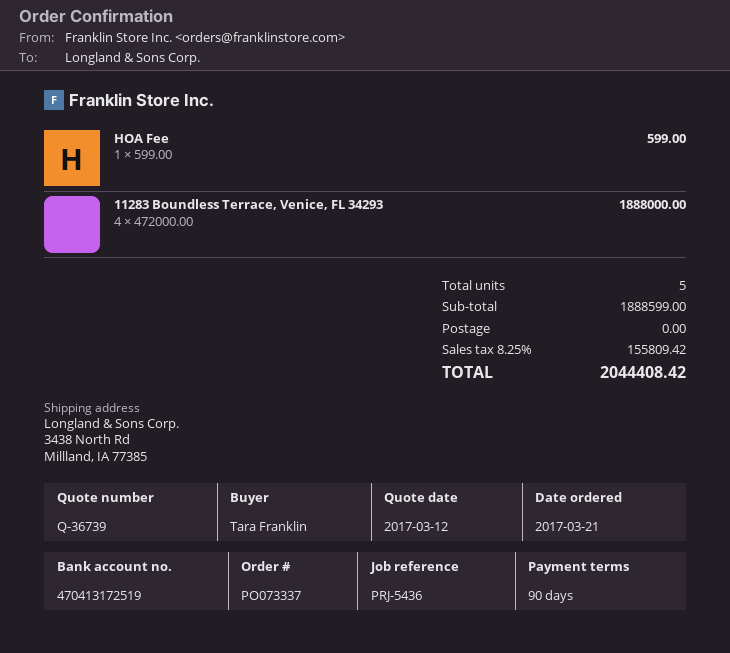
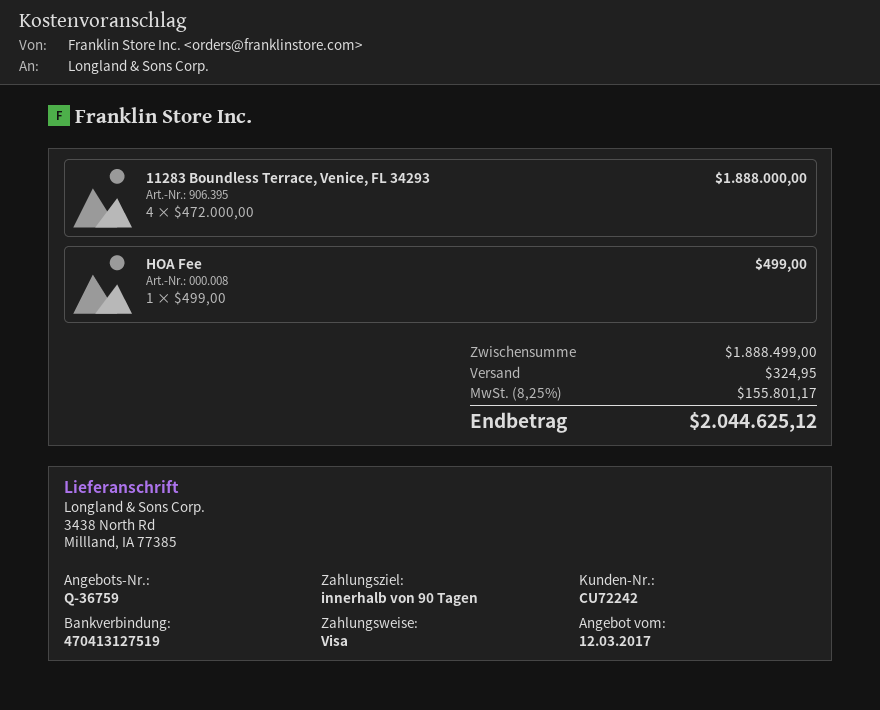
quote number: Q-36739 -> Q-36759
bank account: 470413172519 -> 470413127519
HOA Fee: 1 x 599.00 = 599.00 -> 1 x 499.00 = 499.00
subtotal: 1888599.00 -> 1888499.00
shipping: 0.00 -> 324.95
tax: 8.25% = 155809.42 -> 8.25% = 155801.17
total: 2044408.42 -> 2044625.12

